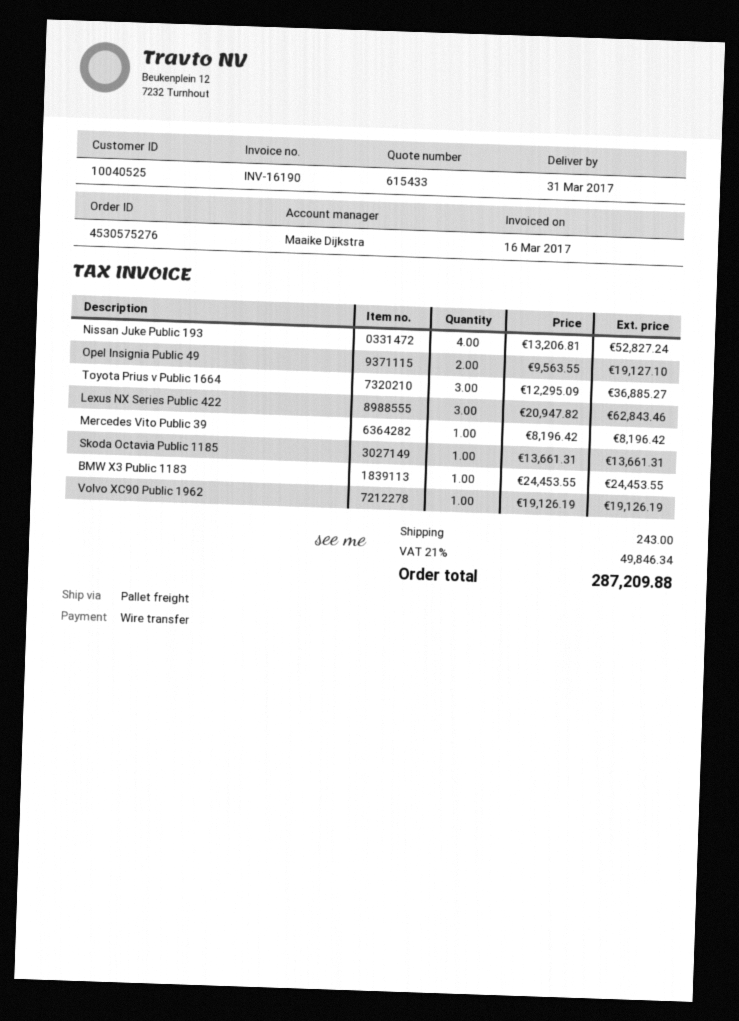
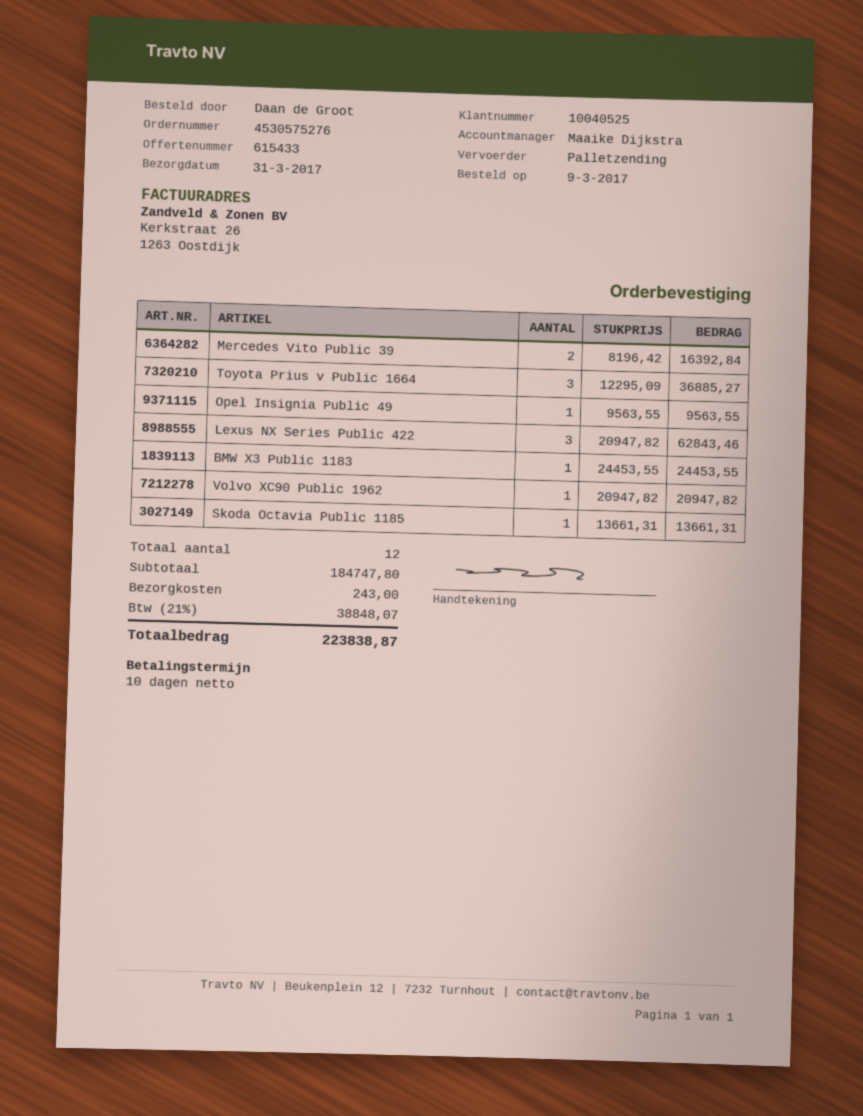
Nissan Juke Public 193: 4 x 13206.81 = 52827.24 -> none
Opel Insignia Public 49: 2 x 9563.55 = 19127.10 -> 1 x 9563.55 = 9563.55
Mercedes Vito Public 39: 1 x 8196.42 = 8196.42 -> 2 x 8196.42 = 16392.84
Volvo XC90 Public 1962: 1 x 19126.19 = 19126.19 -> 1 x 20947.82 = 20947.82
tax: 21% = 49846.34 -> 21% = 38848.07
total: 287209.88 -> 223838.87

